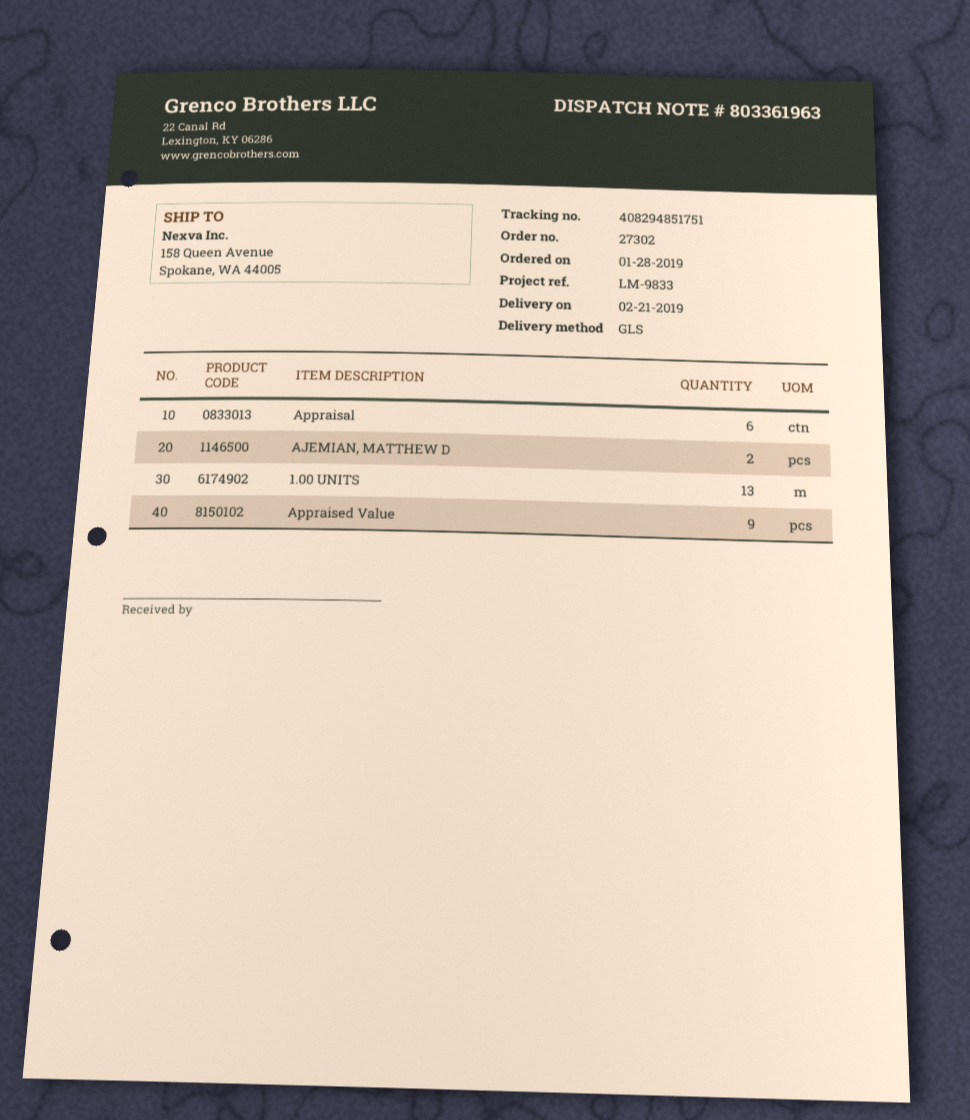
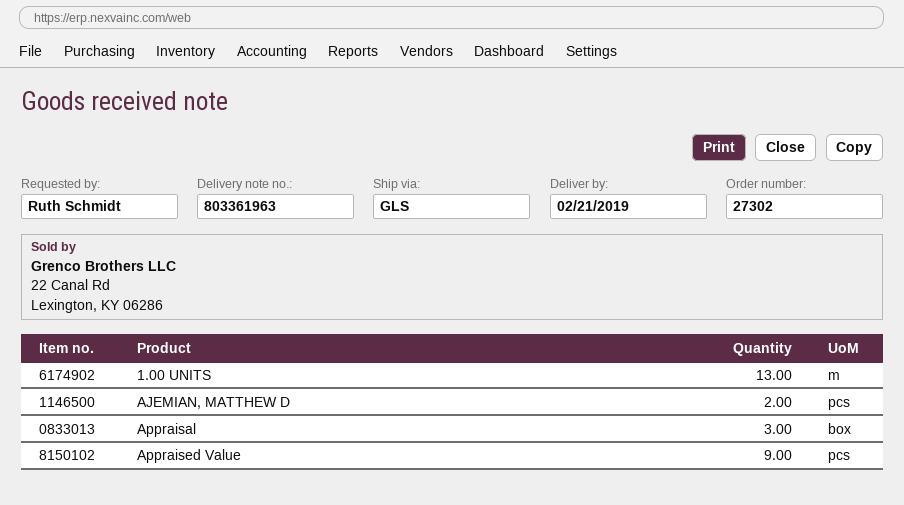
Appraisal: 6 -> 3

